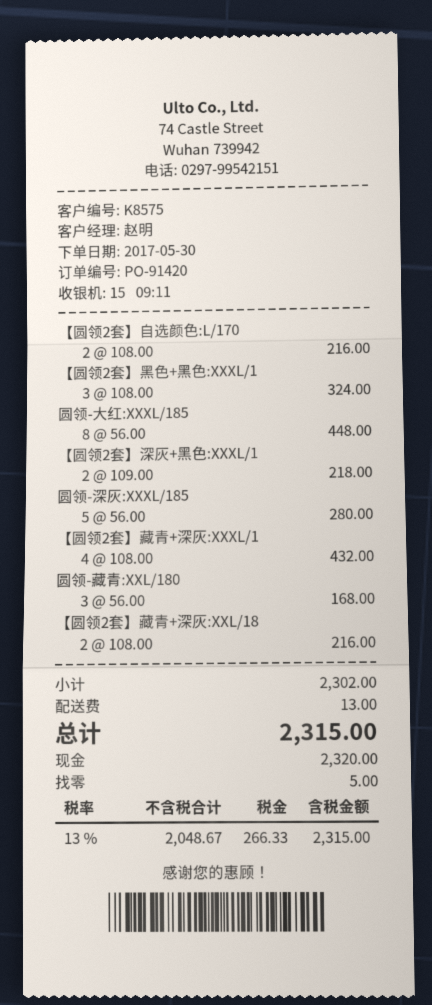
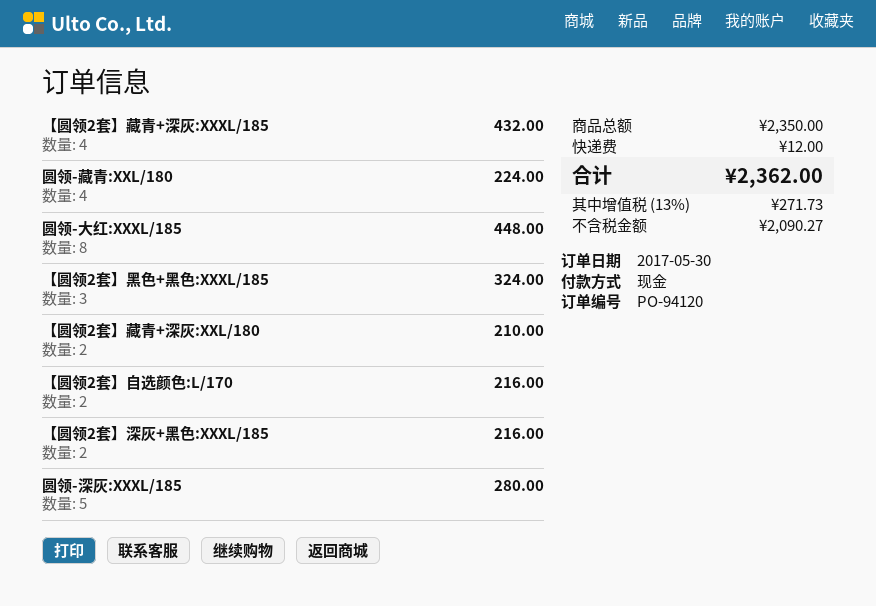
order number: PO-91420 -> PO-94120
【圆领2套】深灰+黑色:XXXL/1: 2 for 218.00 -> 2 for 216.00
圆领-藏青:XXL/180: 3 for 168.00 -> 4 for 224.00
【圆领2套】藏青+深灰:XXL/18: 2 for 216.00 -> 2 for 210.00
subtotal: 2302.00 -> 2350.00
shipping: 13.00 -> 12.00
net: 2048.67 -> 2090.27
tax: 13% = 266.33 -> 13% = 271.73
total: 2315.00 -> 2362.00

